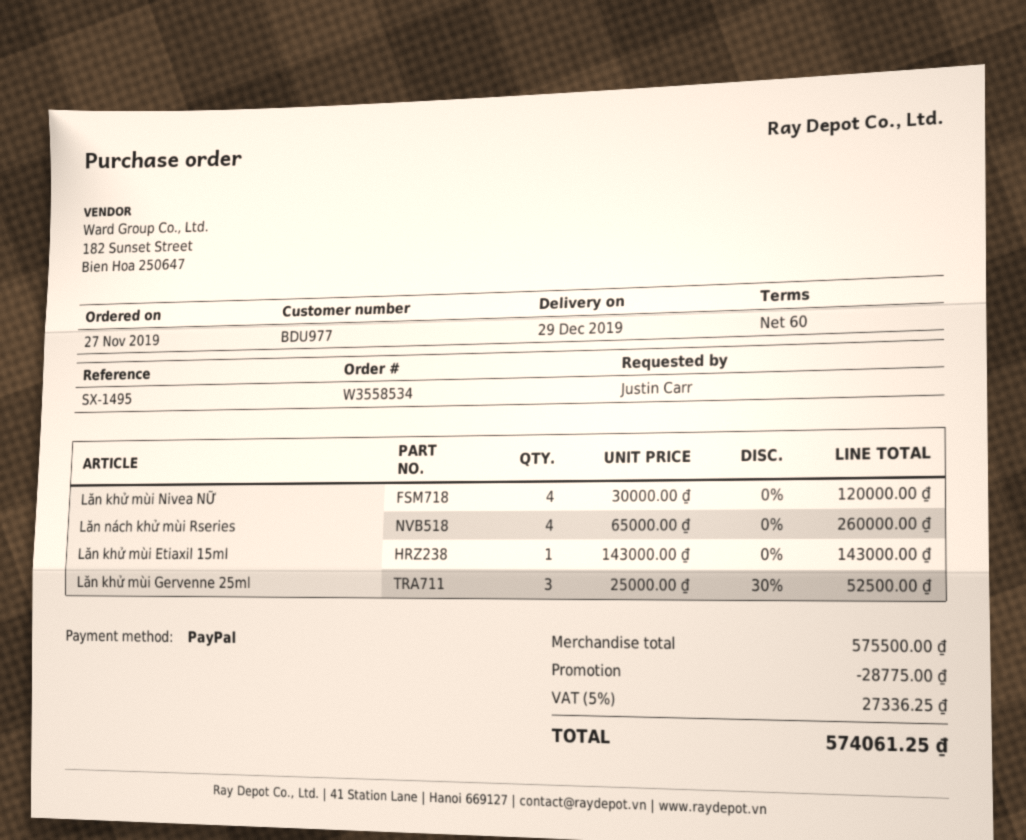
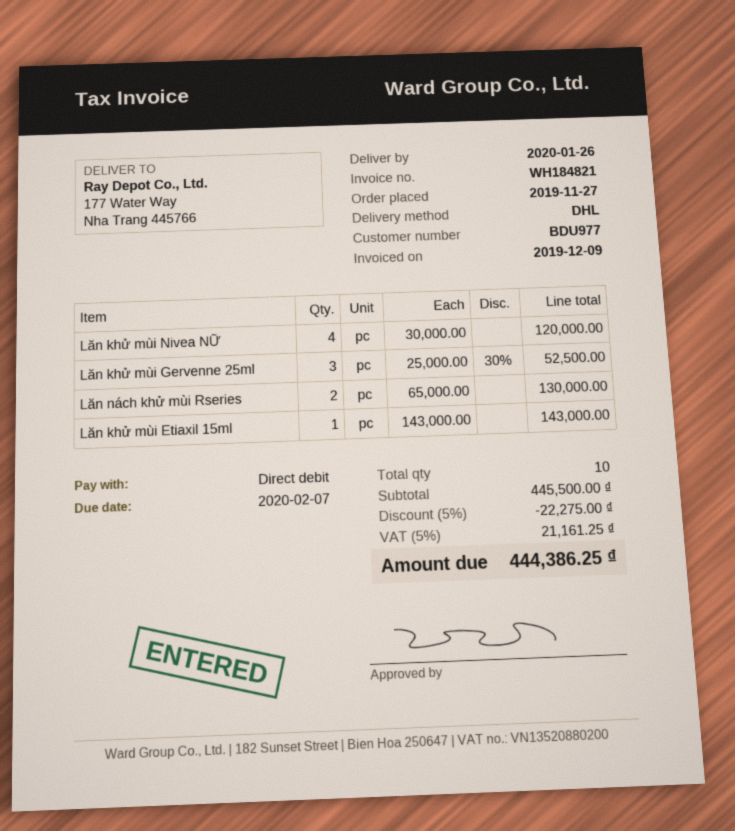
delivery date: 2019-12-29 -> 2020-01-26
payment method: PayPal -> direct debit
Lăn nách khử mùi Rseries: 4 x 65000.00 = 260000.00 -> 2 x 65000.00 = 130000.00
subtotal: 575500.00 -> 445500.00
discount: 28775.00 -> 22275.00
tax: 5% = 27336.25 -> 5% = 21161.25
total: 574061.25 -> 444386.25

